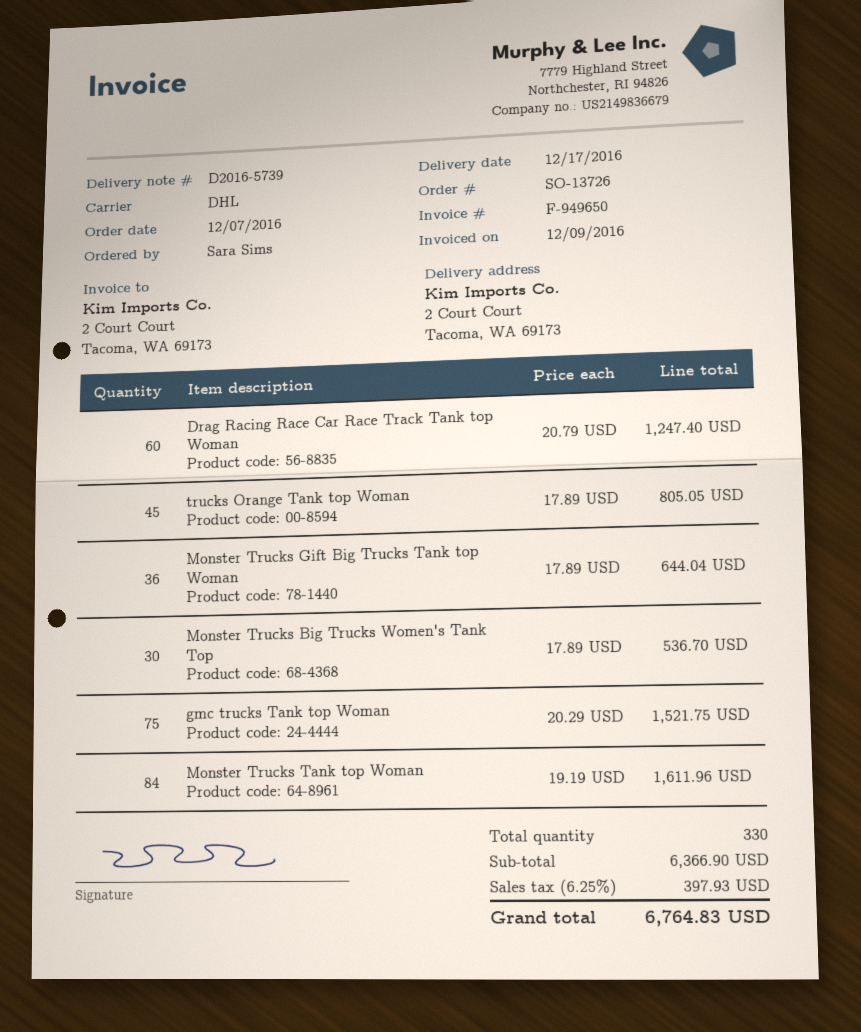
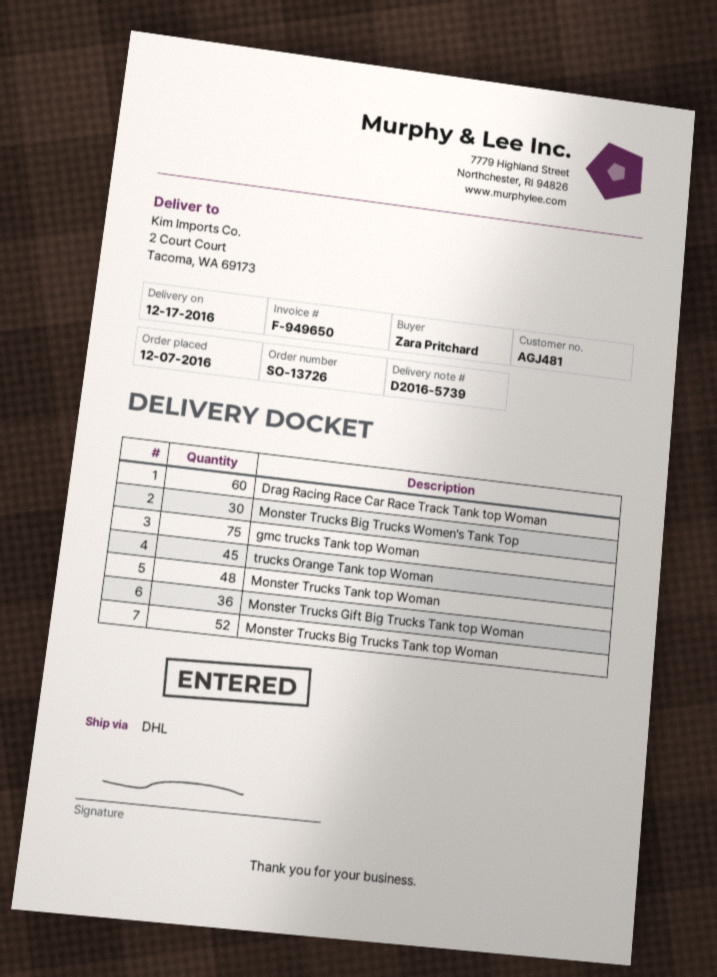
ordered by: Sara Sims -> Zara Pritchard
Monster Trucks Tank top Woman: 84 -> 48
Monster Trucks Big Trucks Tank top Woman: none -> 52

